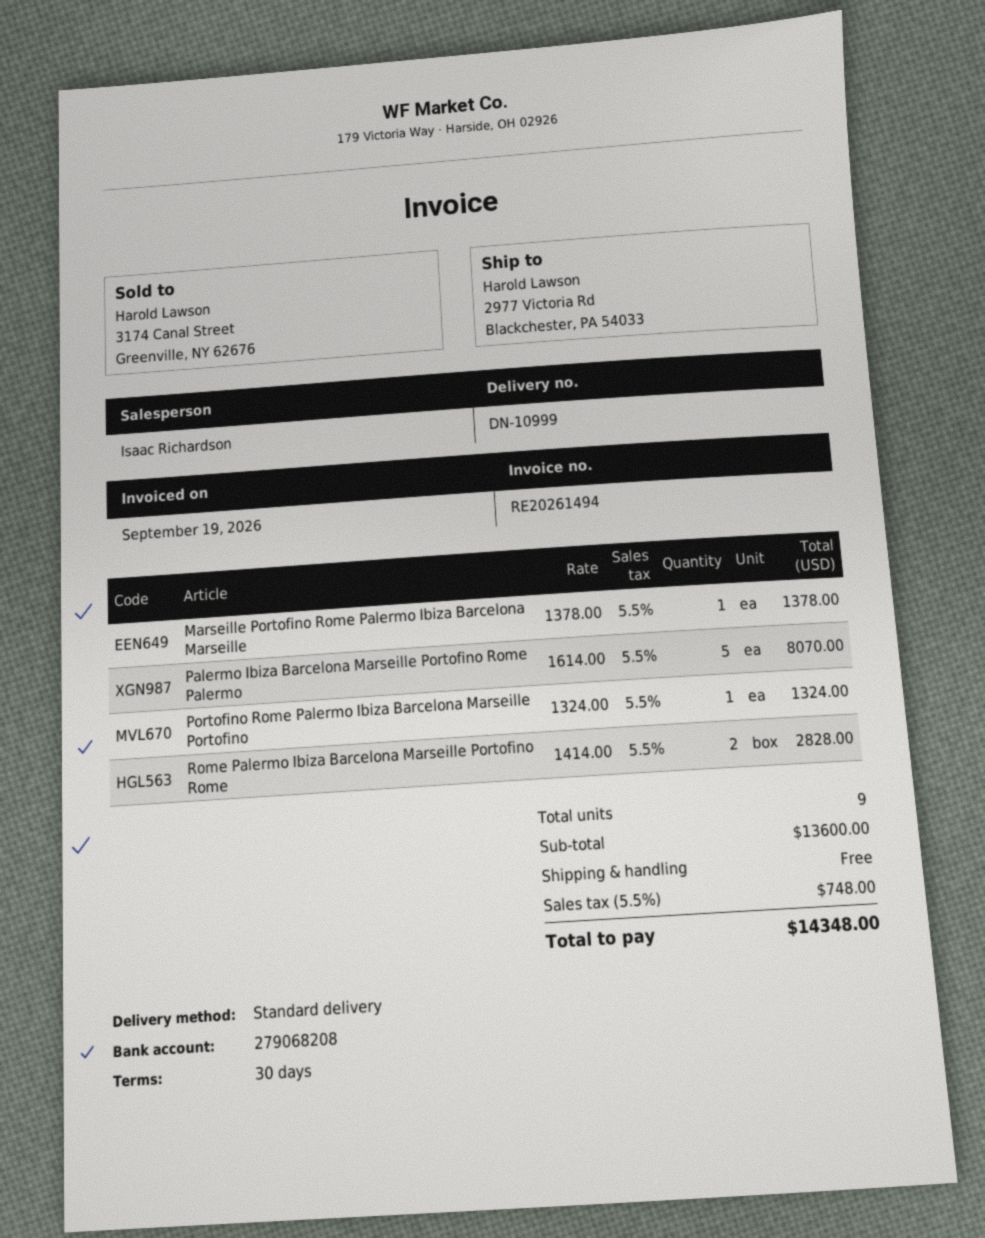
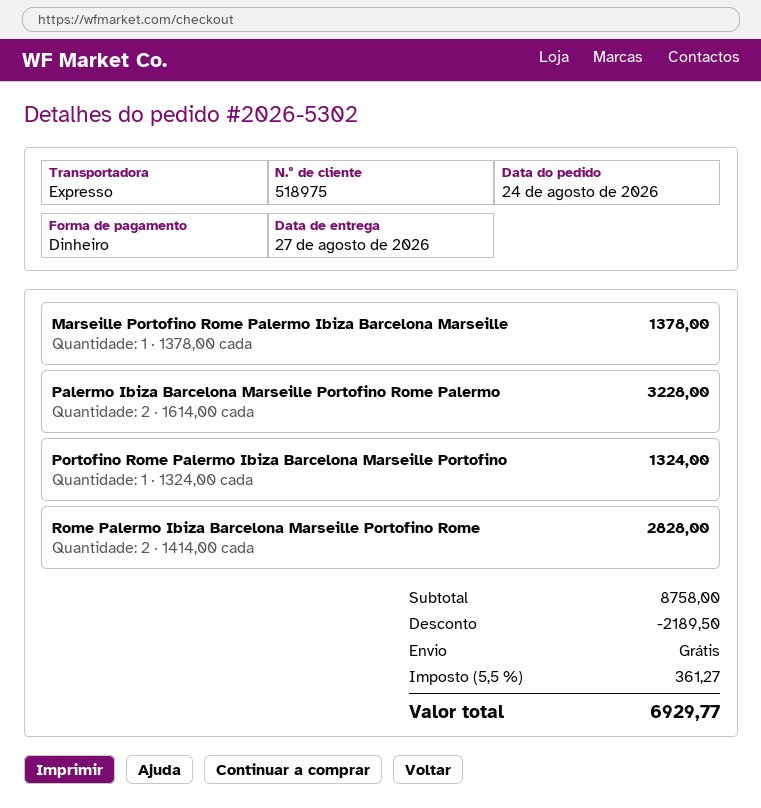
shipping method: standard -> express
Palermo Ibiza Barcelona Marseille Portofino Rome Palermo: 5 x 1614.00 = 8070.00 -> 2 x 1614.00 = 3228.00
subtotal: 13600.00 -> 8758.00
discount: none -> 2189.50
tax: 5.5% = 748.00 -> 5.5% = 361.27
total: 14348.00 -> 6929.77

